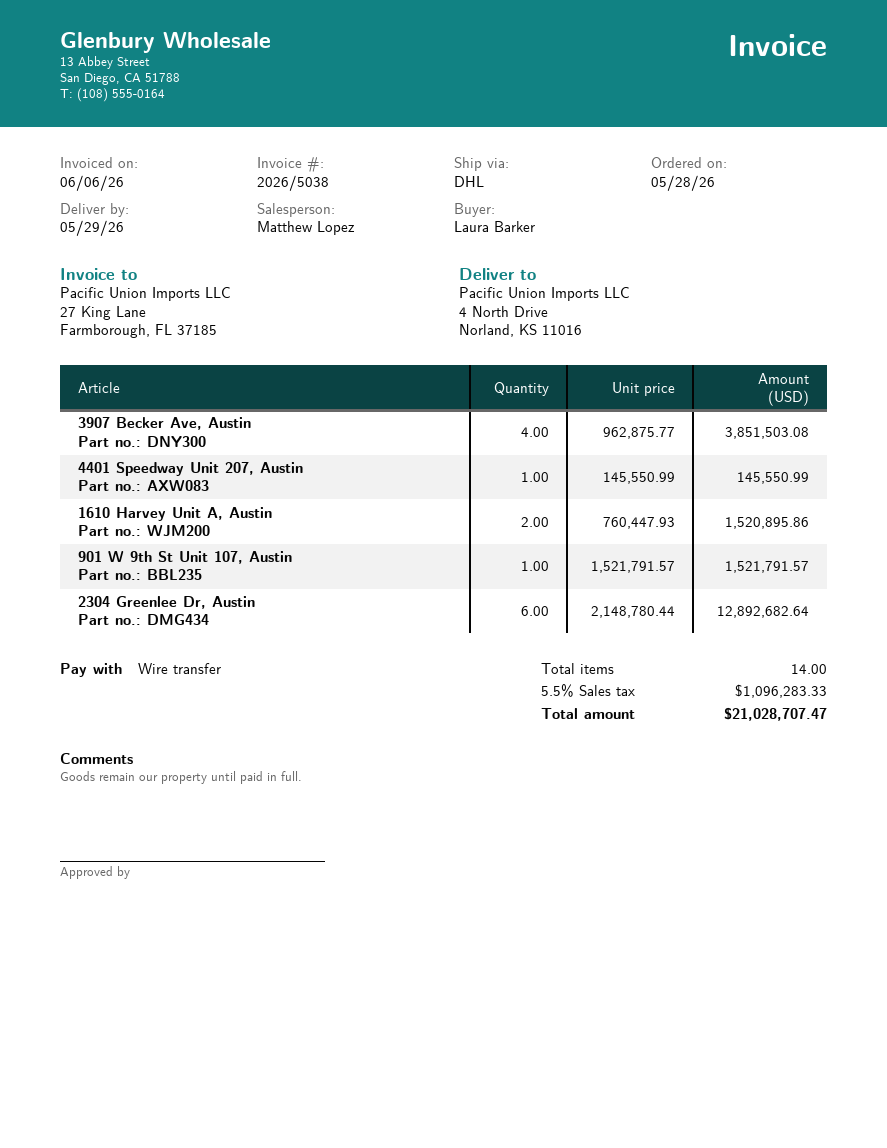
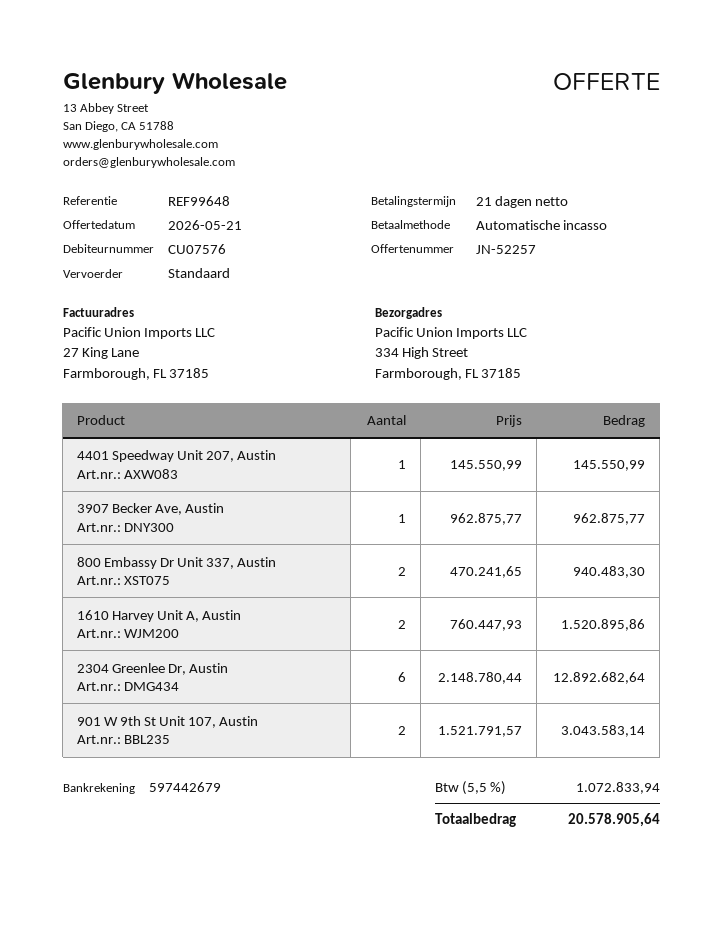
payment method: bank transfer -> direct debit
shipping method: DHL -> standard
ship to: 4 North Drive, Norland, KS 11016 -> 334 High Street, Farmborough, FL 37185
3907 Becker Ave, Austin: 4 x 962875.77 = 3851503.08 -> 1 x 962875.77 = 962875.77
901 W 9th St Unit 107, Austin: 1 x 1521791.57 = 1521791.57 -> 2 x 1521791.57 = 3043583.14
800 Embassy Dr Unit 337, Austin: none -> 2 x 470241.65 = 940483.30
tax: 5.5% = 1096283.33 -> 5.5% = 1072833.94
total: 21028707.47 -> 20578905.64

